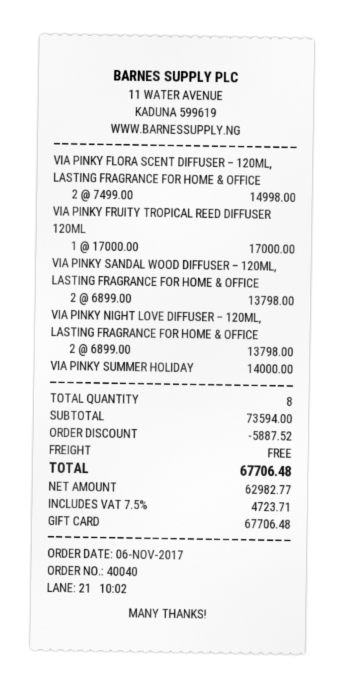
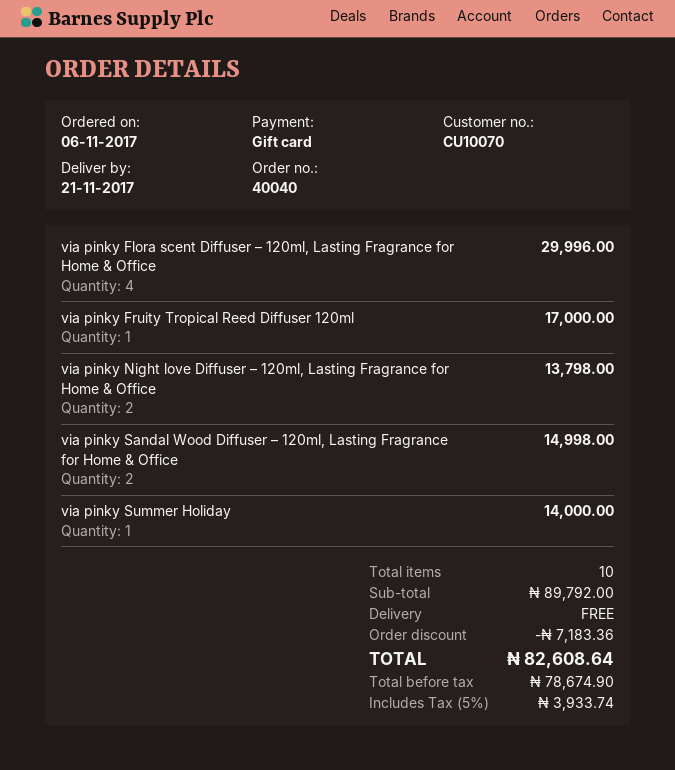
VIA PINKY FLORA SCENT DIFFUSER – 120ML, LASTING FRAGRANCE FOR HOME & OFFICE: 2 for 14998.00 -> 4 for 29996.00
VIA PINKY SANDAL WOOD DIFFUSER – 120ML, LASTING FRAGRANCE FOR HOME & OFFICE: 2 for 13798.00 -> 2 for 14998.00
total quantity: 8 -> 10
subtotal: 73594.00 -> 89792.00
discount: 5887.52 -> 7183.36
net: 62982.77 -> 78674.90
tax: 7.5% = 4723.71 -> 5% = 3933.74
total: 67706.48 -> 82608.64

